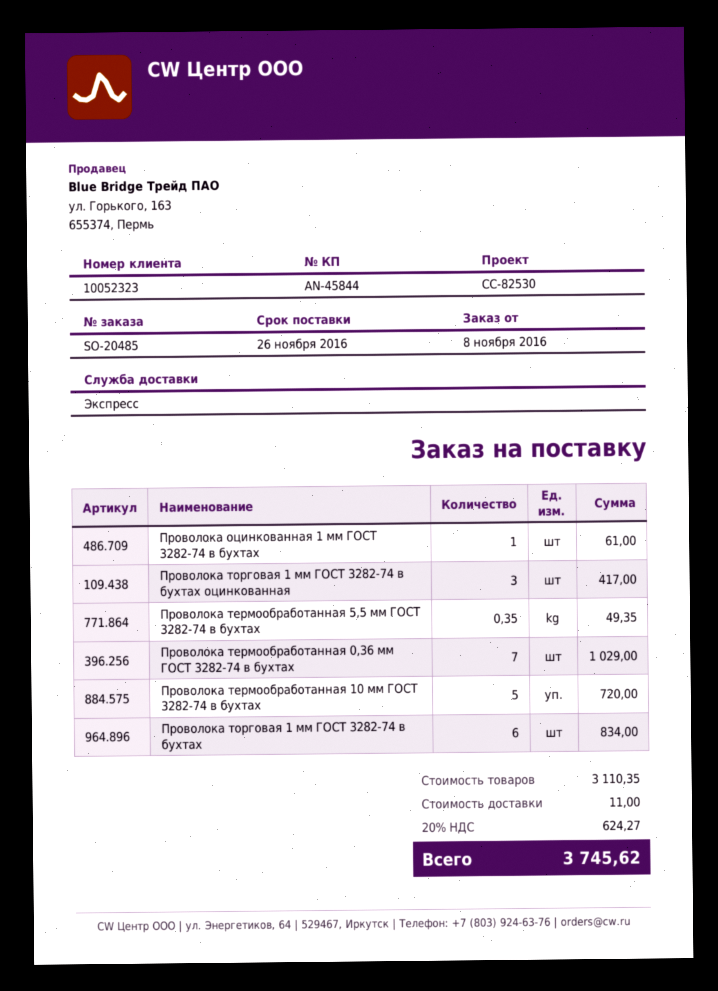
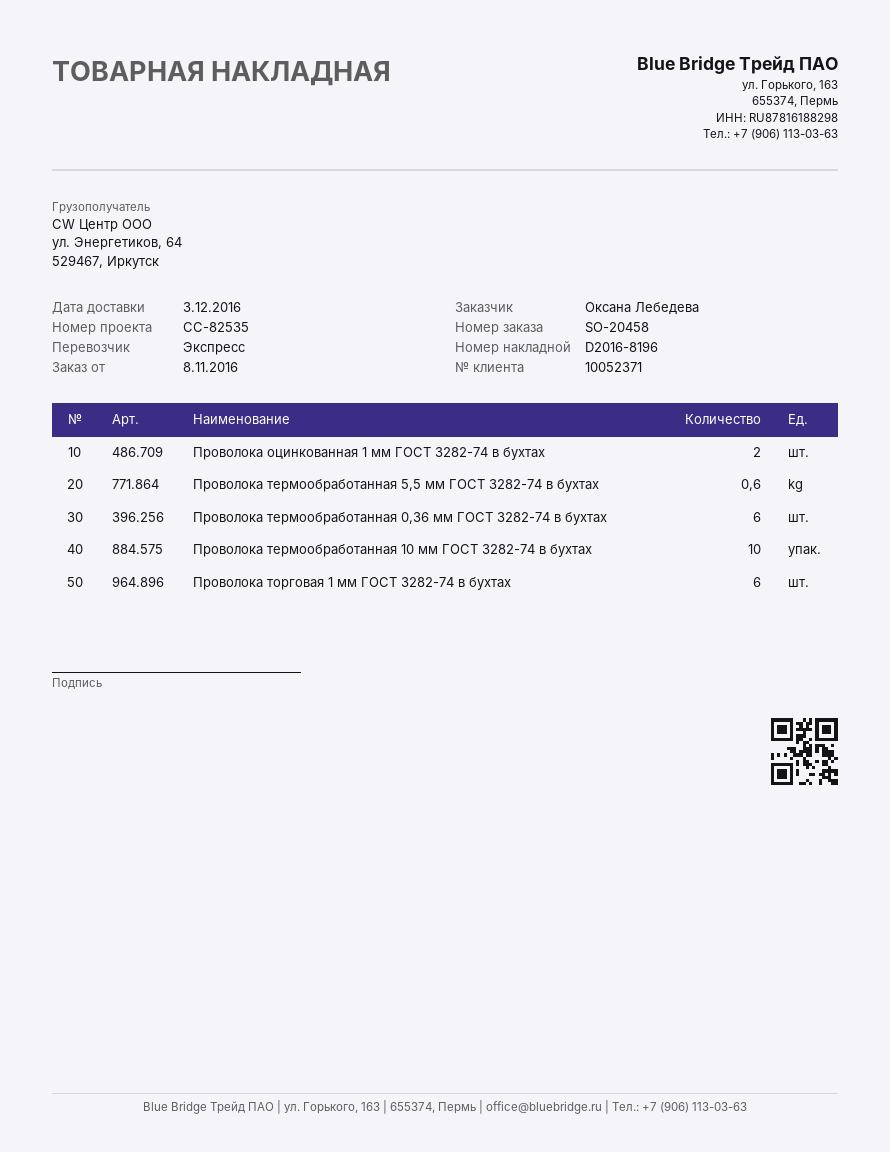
order number: SO-20485 -> SO-20458
delivery date: 2016-11-26 -> 2016-12-03
customer number: 10052323 -> 10052371
reference: CC-82530 -> CC-82535
Проволока оцинкованная 1 мм ГОСТ 3282-74 в бухтах: 1 -> 2
Проволока торговая 1 мм ГОСТ 3282-74 в бухтах оцинкованная: 3 -> none
Проволока термообработанная 5,5 мм ГОСТ 3282-74 в бухтах: 0.35 -> 0.6
Проволока термообработанная 0,36 мм ГОСТ 3282-74 в бухтах: 7 -> 6
Проволока термообработанная 10 мм ГОСТ 3282-74 в бухтах: 5 -> 10

